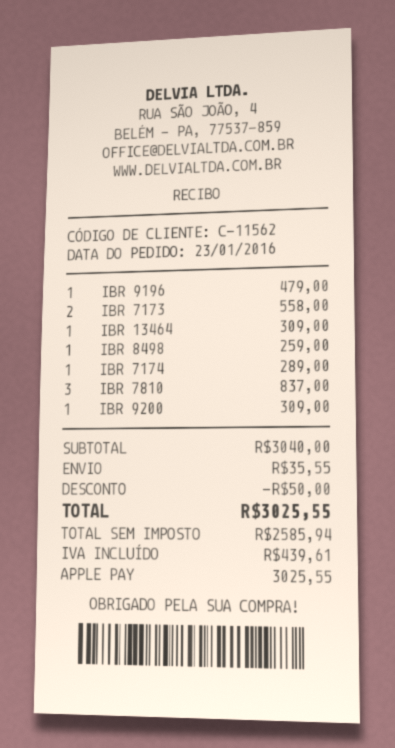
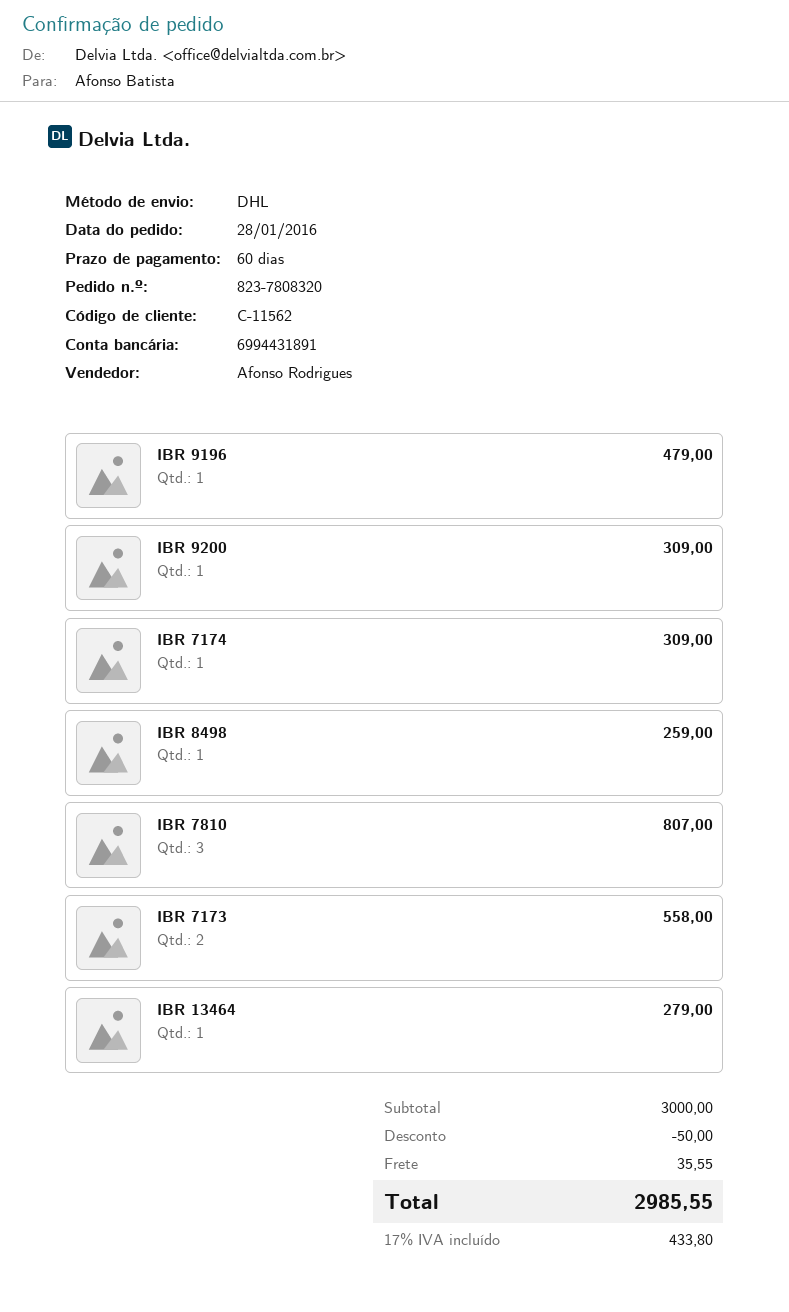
order date: 2016-01-23 -> 2016-01-28
IBR 13464: 1 for 309.00 -> 1 for 279.00
IBR 7174: 1 for 289.00 -> 1 for 309.00
IBR 7810: 3 for 837.00 -> 3 for 807.00
subtotal: 3040.00 -> 3000.00
tax: 439.61 -> 433.80
total: 3025.55 -> 2985.55

